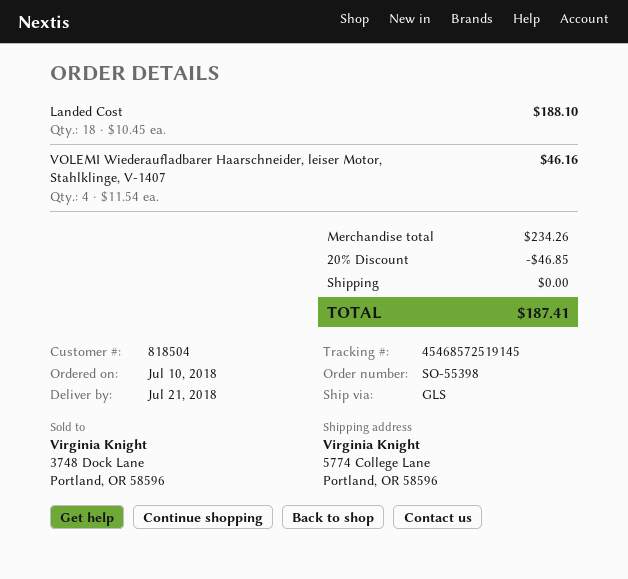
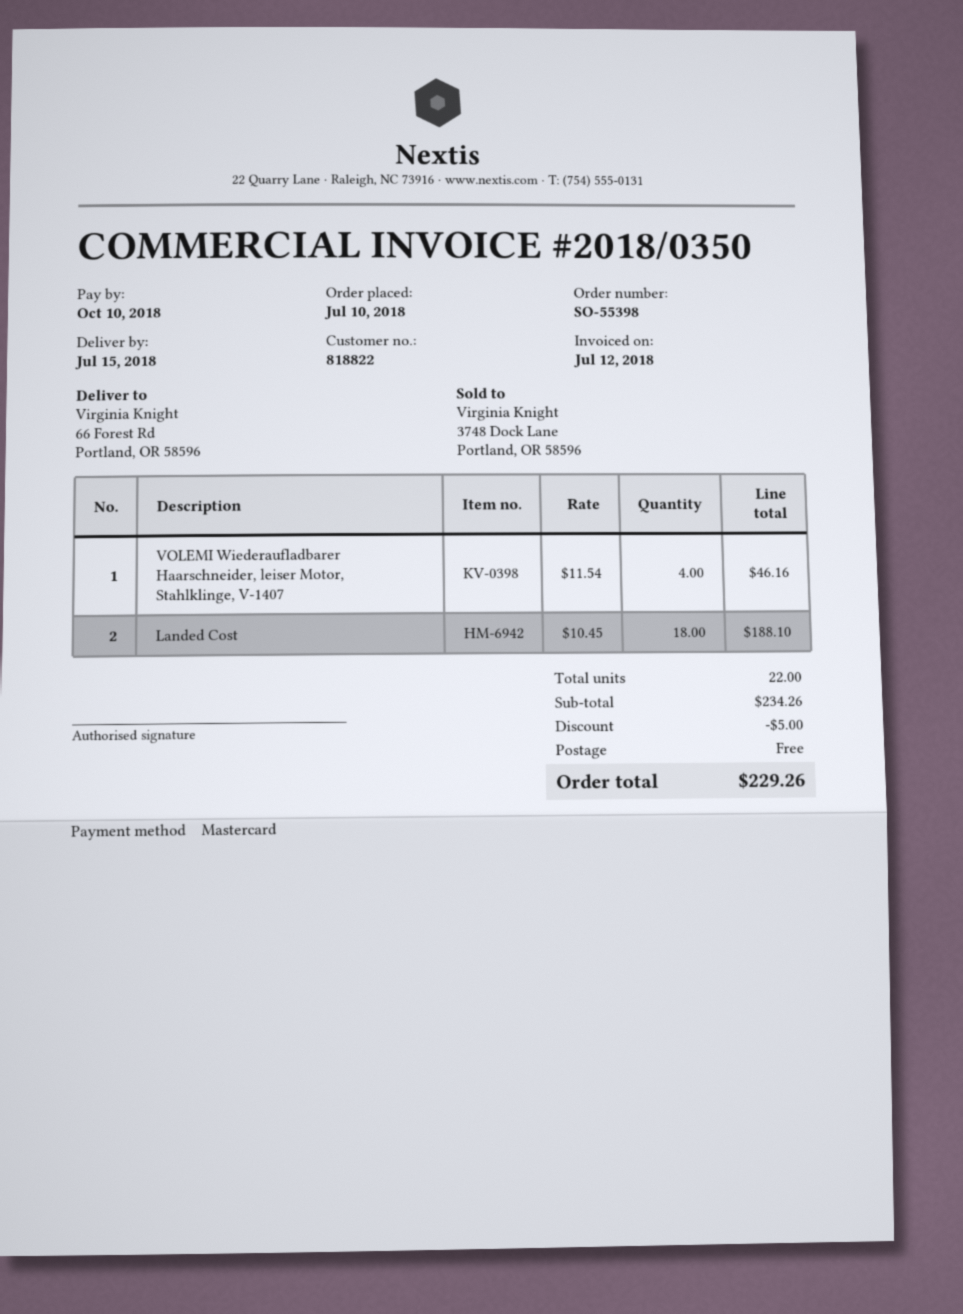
delivery date: 2018-07-21 -> 2018-07-15
customer number: 818504 -> 818822
ship to: 5774 College Lane, Portland, OR 58596 -> 66 Forest Rd, Portland, OR 58596
discount: 46.85 -> 5.00
total: 187.41 -> 229.26

